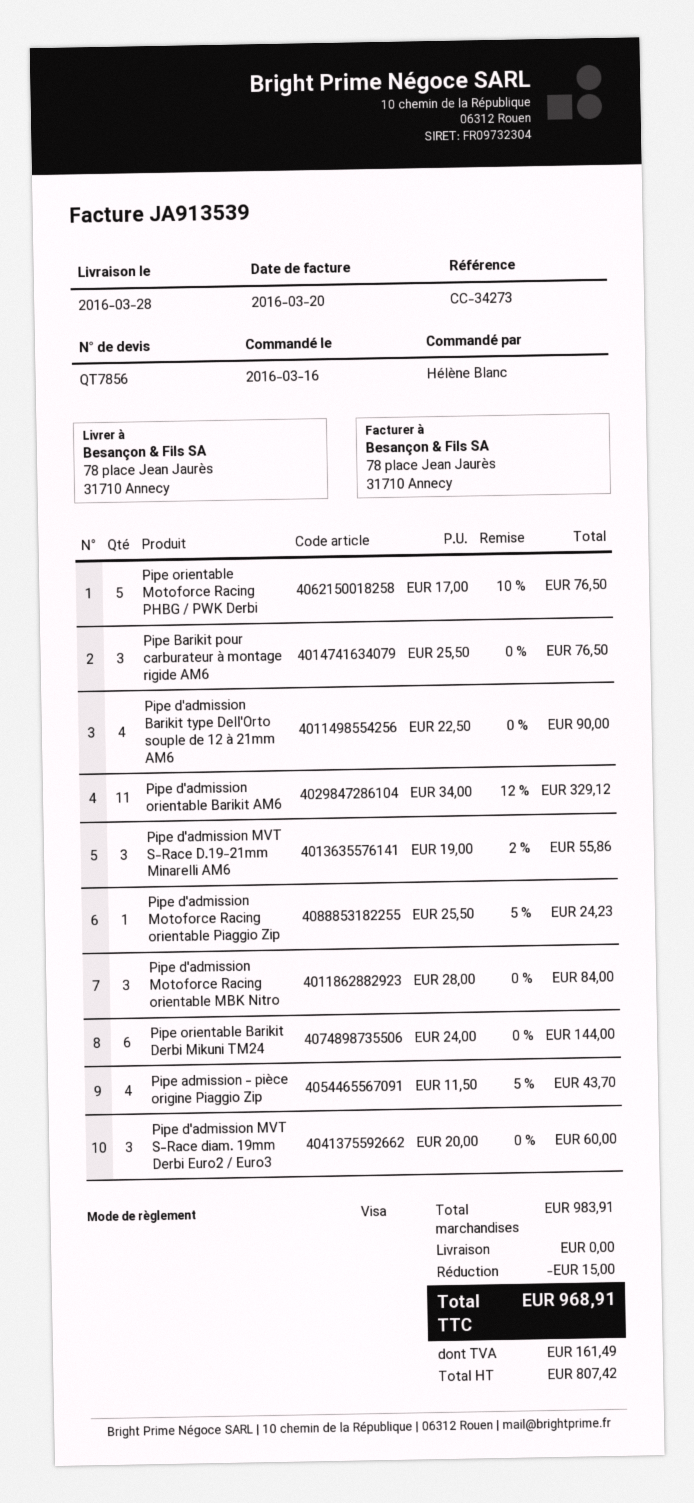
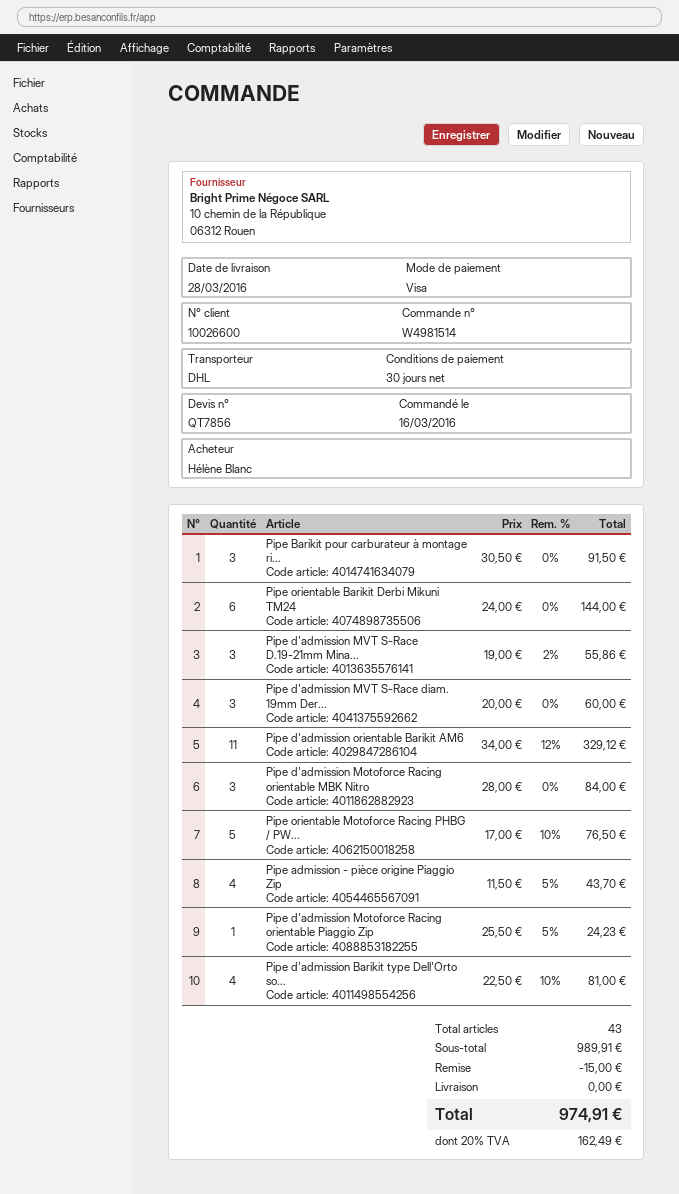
Pipe Barikit pour carburateur à montage rigide AM6: 3 x 25.50 = 76.50 -> 3 x 30.50 = 91.50
Pipe d'admission Barikit type Dell'Orto souple de 12 à 21mm AM6: 4 x 22.50 = 90.00 -> 4 x 22.50 - 10% = 81.00
subtotal: 983.91 -> 989.91
tax: 161.49 -> 162.49
total: 968.91 -> 974.91

